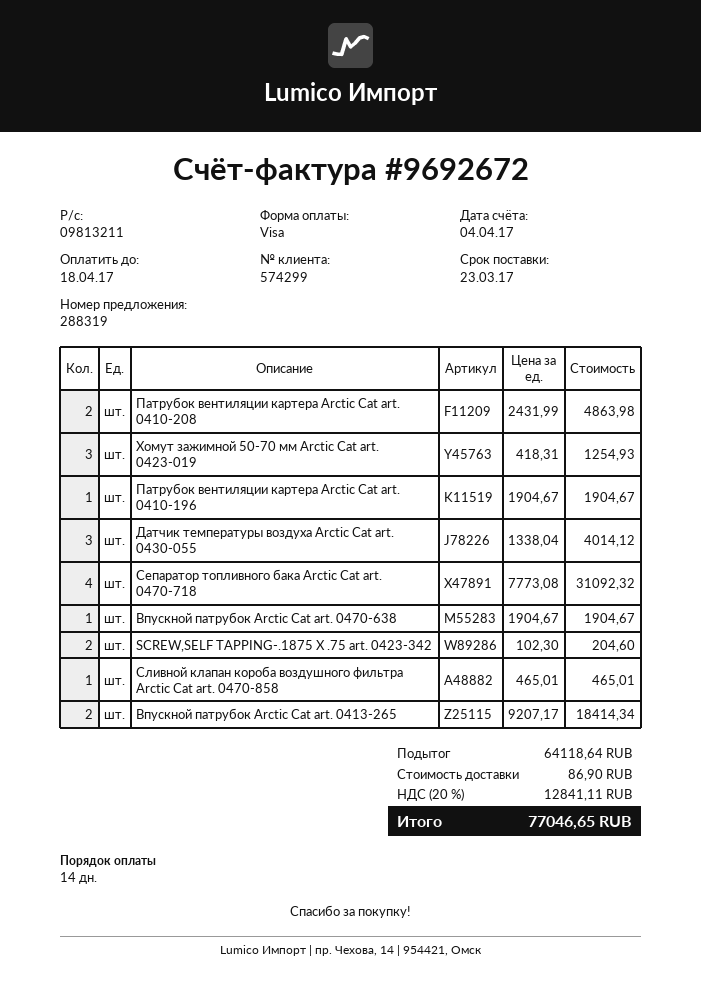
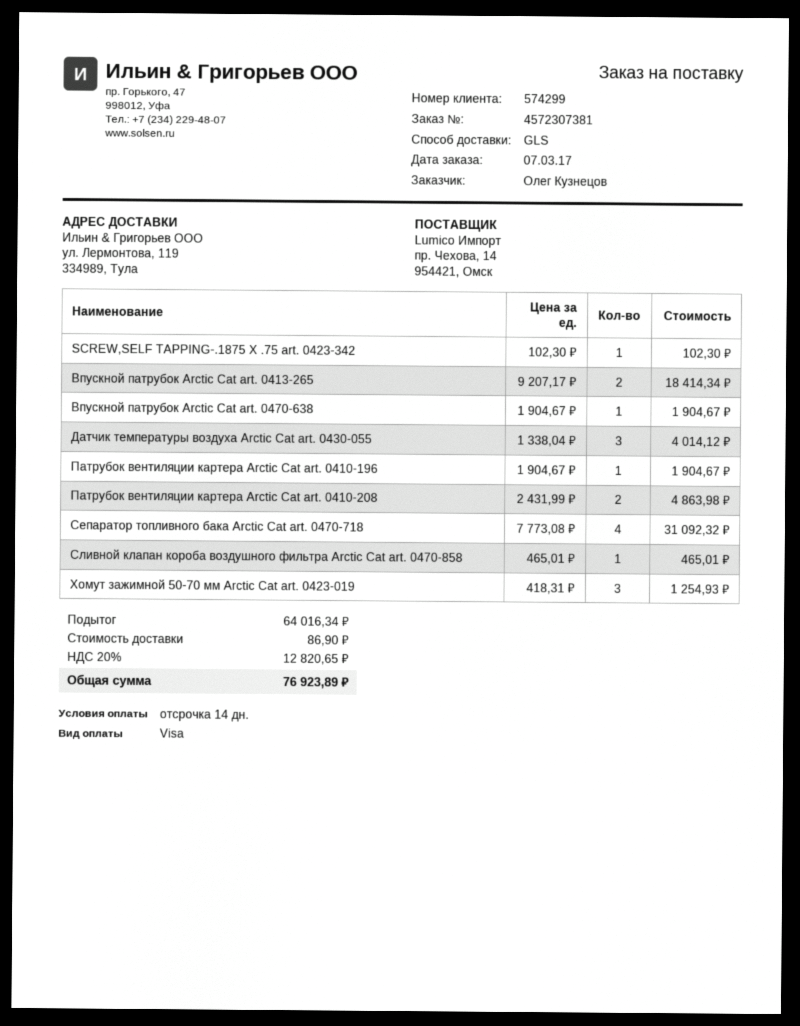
SCREW,SELF TAPPING-.1875 X .75 art. 0423-342: 2 x 102.30 = 204.60 -> 1 x 102.30 = 102.30
subtotal: 64118.64 -> 64016.34
tax: 20% = 12841.11 -> 20% = 12820.65
total: 77046.65 -> 76923.89

